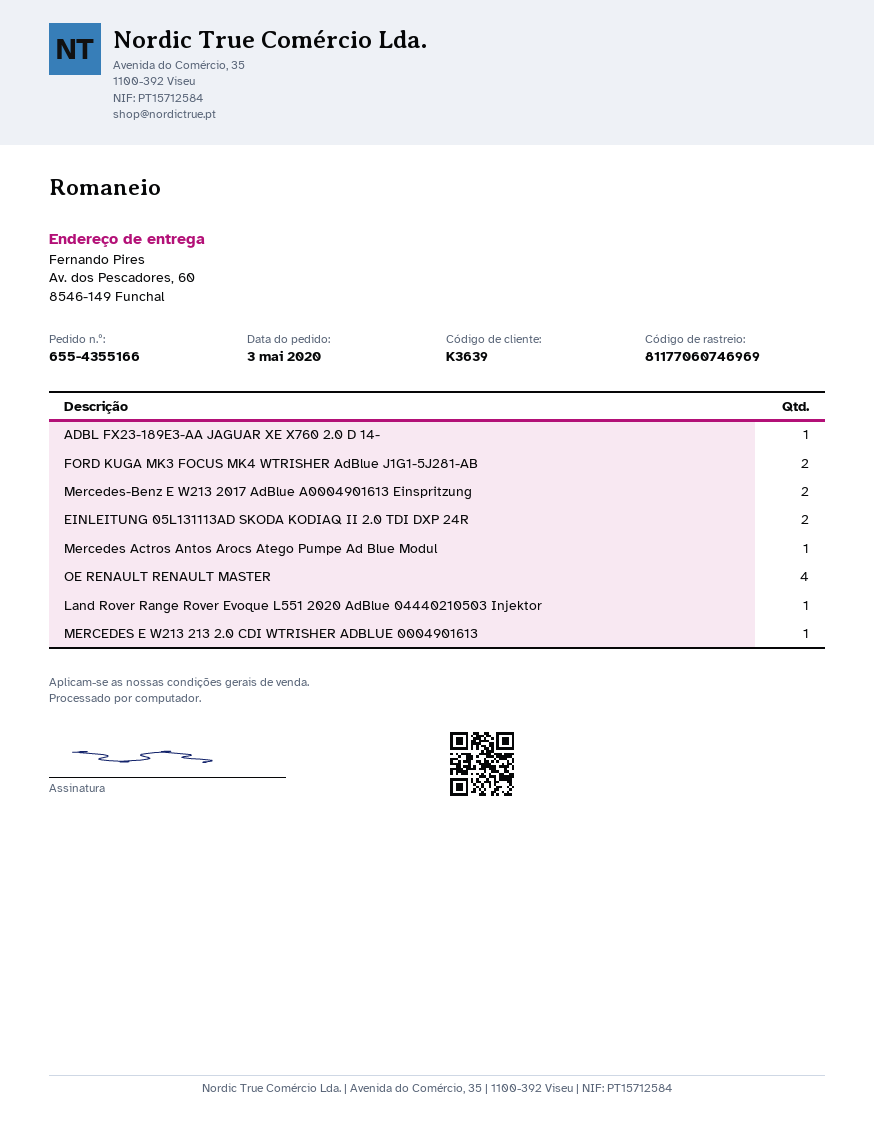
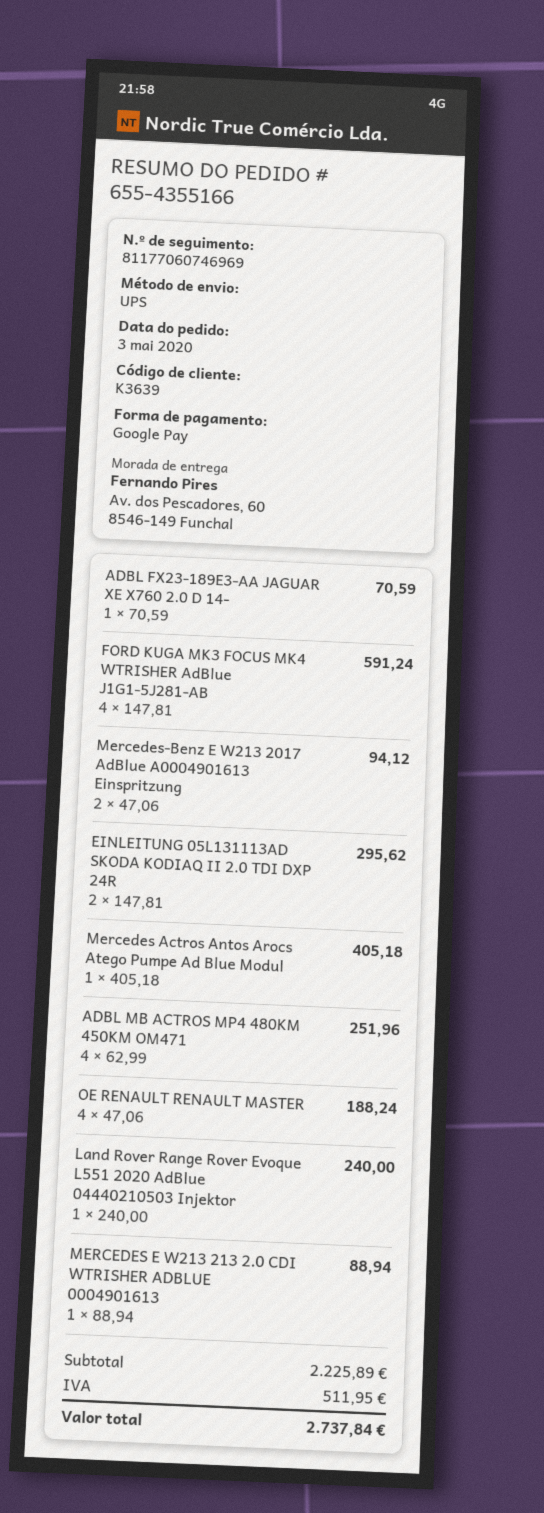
FORD KUGA MK3 FOCUS MK4 WTRISHER AdBlue J1G1-5J281-AB: 2 -> 4
ADBL MB ACTROS MP4 480KM 450KM OM471: none -> 4

